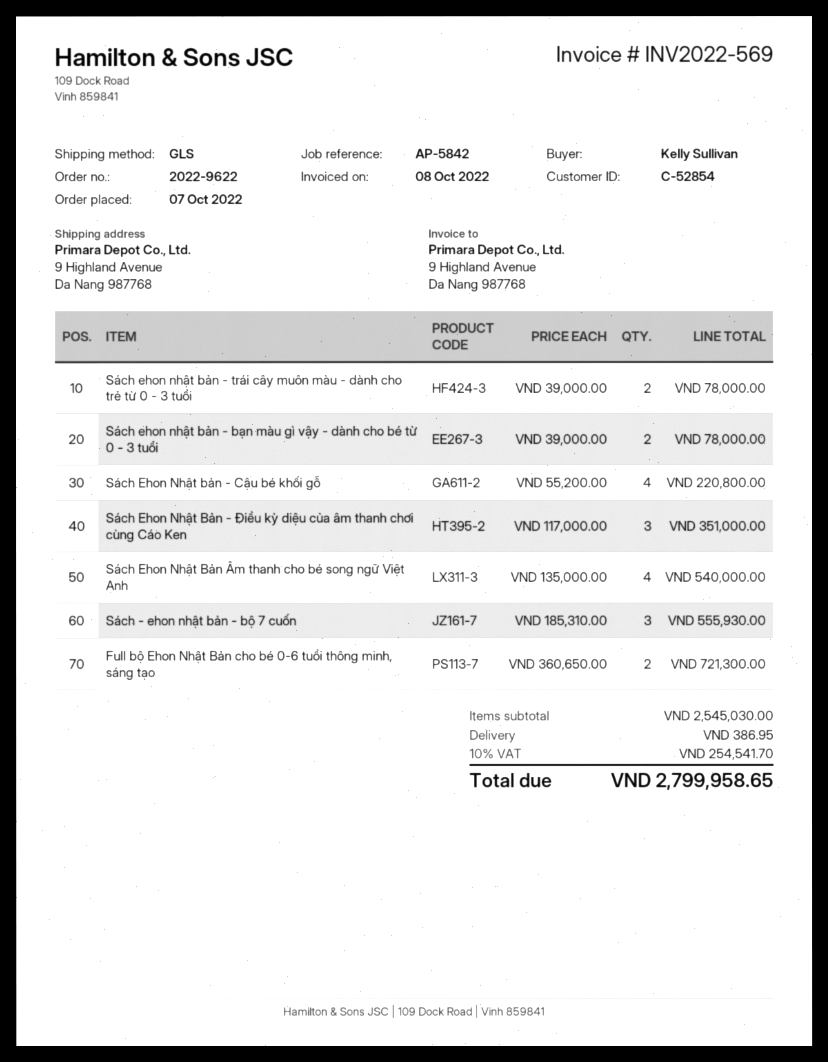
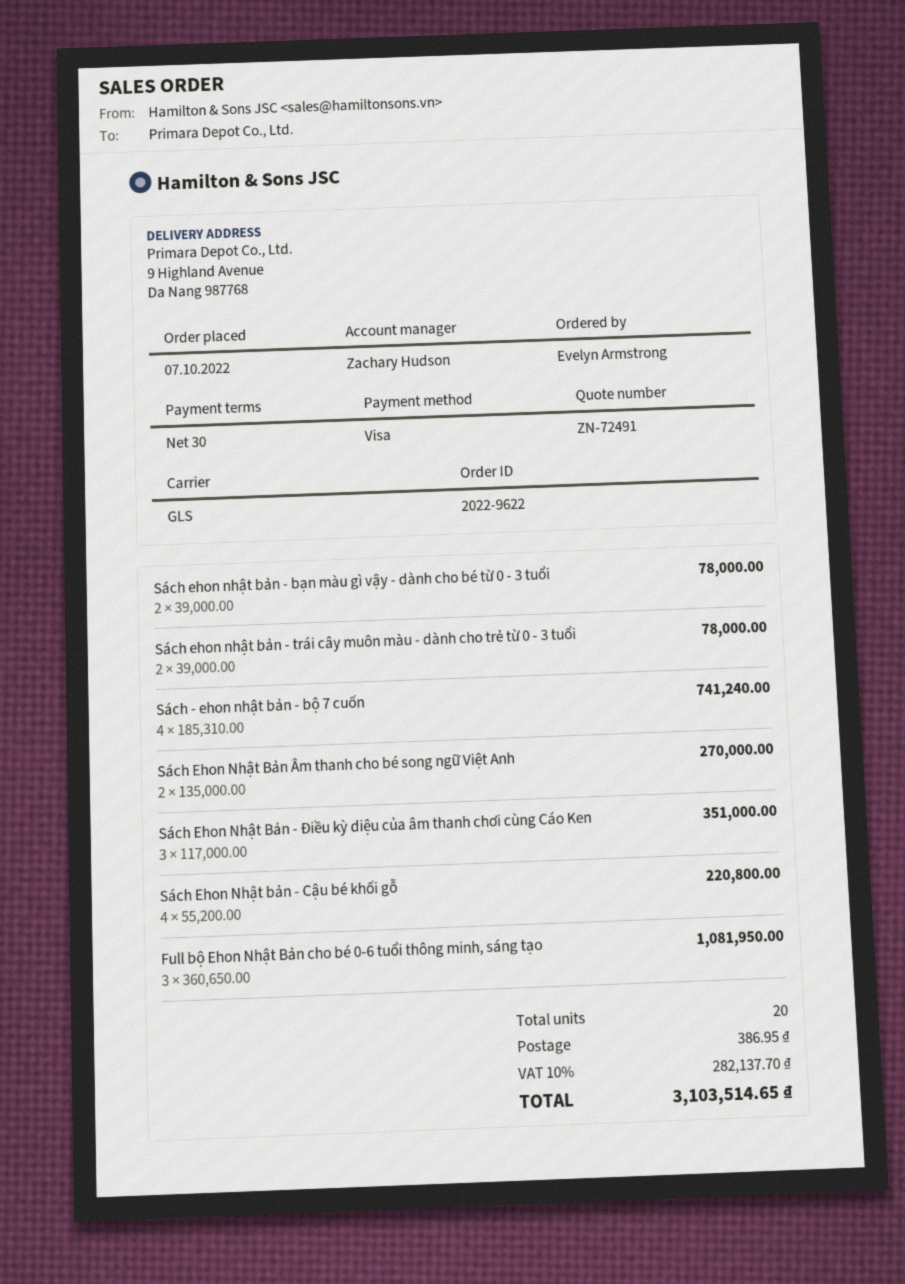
ordered by: Kelly Sullivan -> Evelyn Armstrong
Sách Ehon Nhật Bản Âm thanh cho bé song ngữ Việt Anh: 4 x 135000.00 = 540000.00 -> 2 x 135000.00 = 270000.00
Sách - ehon nhật bản - bộ 7 cuốn: 3 x 185310.00 = 555930.00 -> 4 x 185310.00 = 741240.00
Full bộ Ehon Nhật Bản cho bé 0-6 tuổi thông minh, sáng tạo: 2 x 360650.00 = 721300.00 -> 3 x 360650.00 = 1081950.00
tax: 10% = 254541.70 -> 10% = 282137.70
total: 2799958.65 -> 3103514.65

